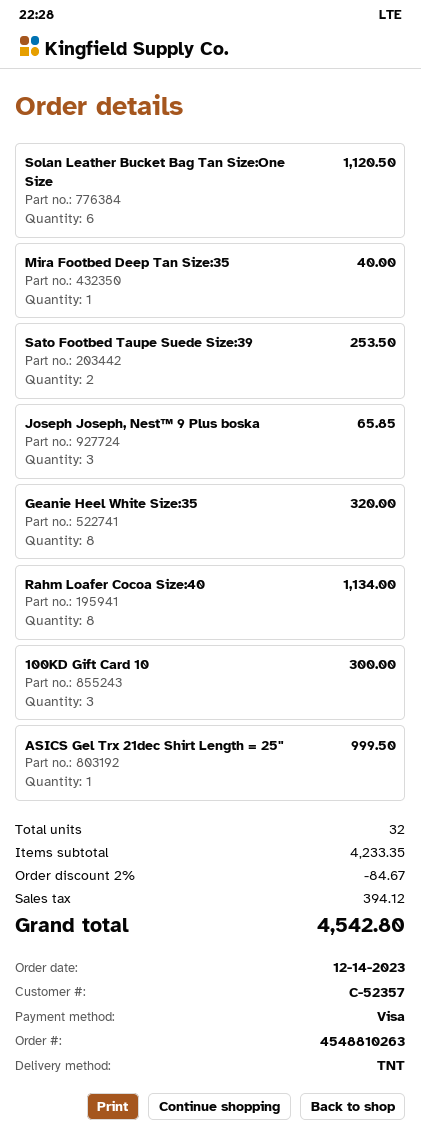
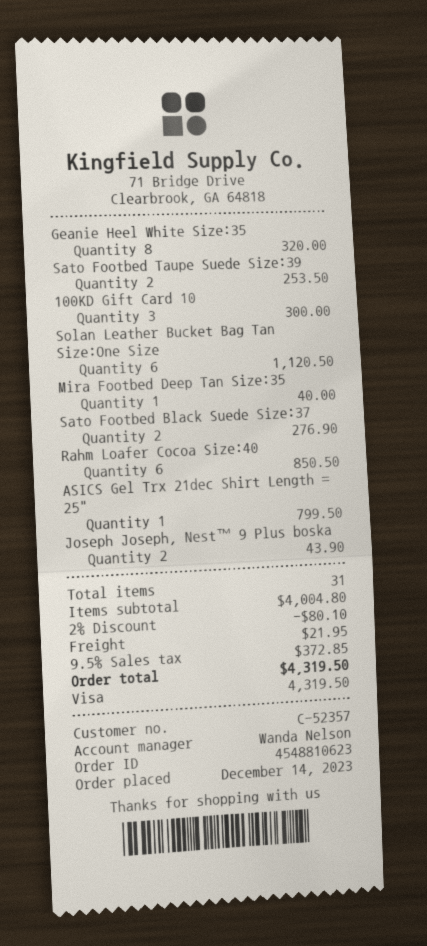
order number: 4548810263 -> 4548810623
Joseph Joseph, Nest™ 9 Plus boska: 3 for 65.85 -> 2 for 43.90
Rahm Loafer Cocoa Size:40: 8 for 1134.00 -> 6 for 850.50
ASICS Gel Trx 21dec Shirt Length = 25": 1 for 999.50 -> 1 for 799.50
Sato Footbed Black Suede Size:37: none -> 2 for 276.90
total quantity: 32 -> 31
subtotal: 4233.35 -> 4004.80
discount: 2% = 84.67 -> 2% = 80.10
shipping: none -> 21.95
tax: 394.12 -> 372.85
total: 4542.80 -> 4319.50

